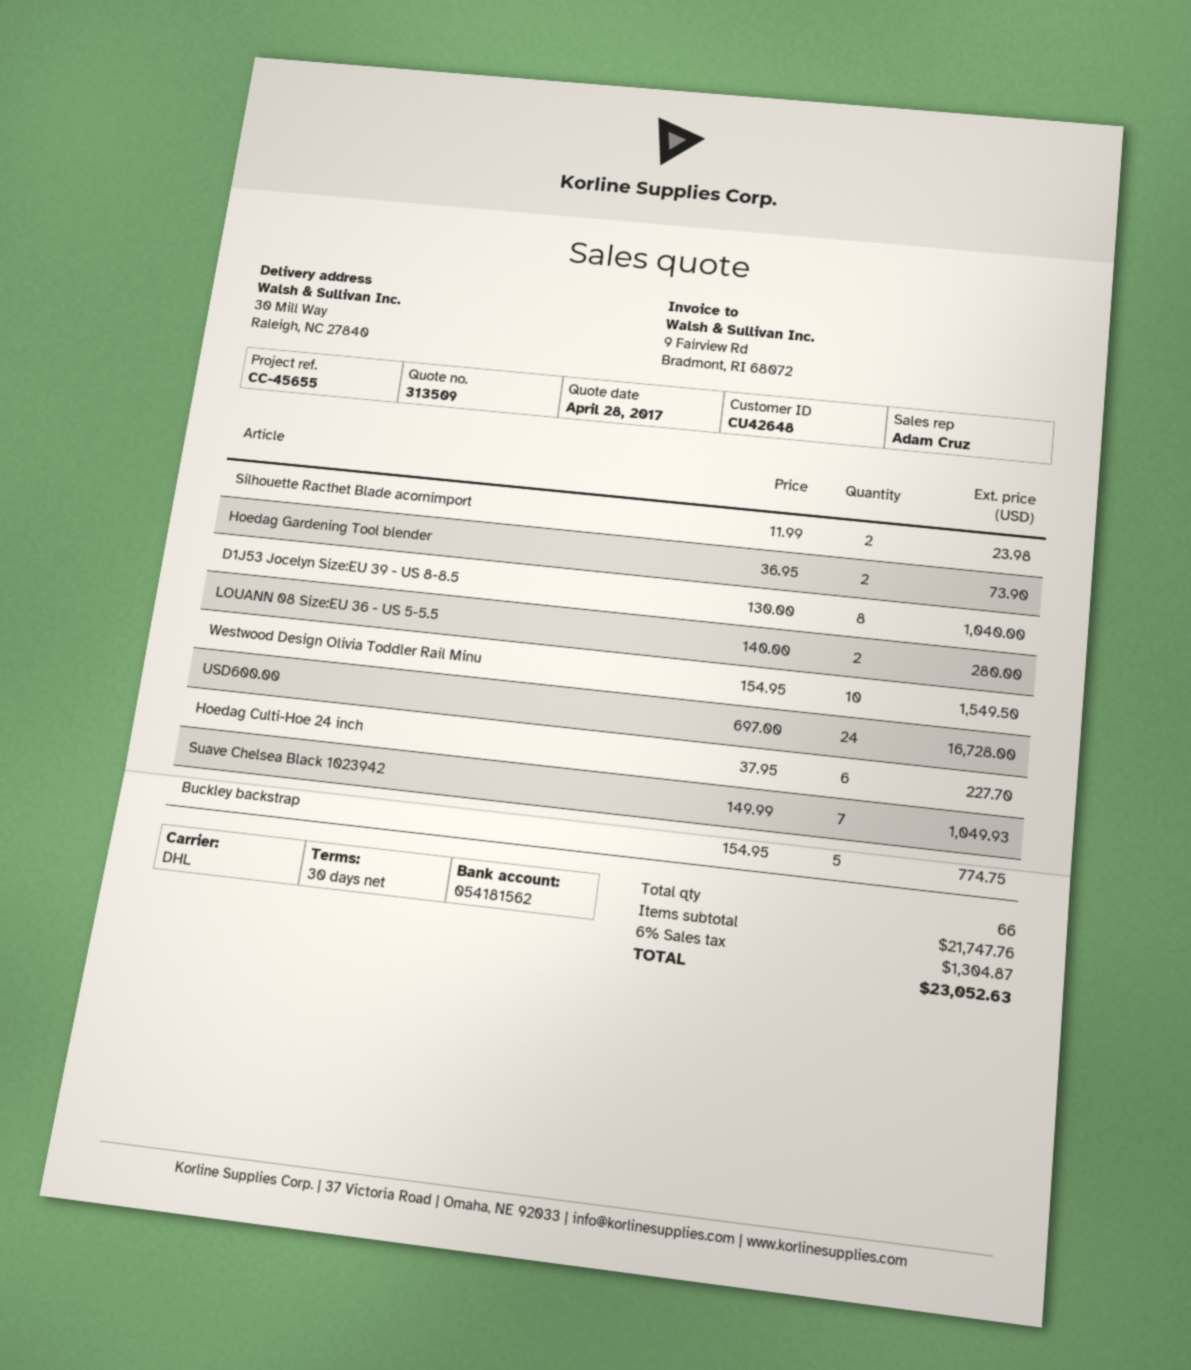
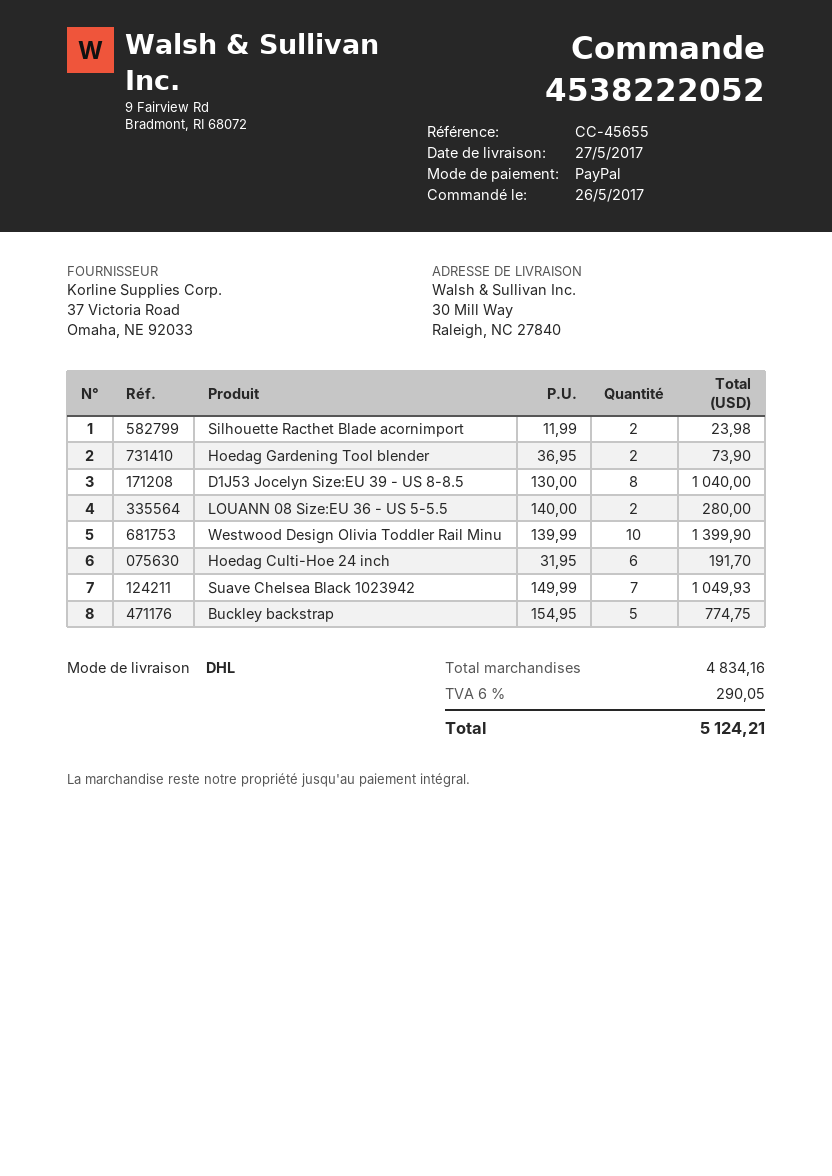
Westwood Design Olivia Toddler Rail Minu: 10 x 154.95 = 1549.50 -> 10 x 139.99 = 1399.90
USD600.00: 24 x 697.00 = 16728.00 -> none
Hoedag Culti-Hoe 24 inch: 6 x 37.95 = 227.70 -> 6 x 31.95 = 191.70
subtotal: 21747.76 -> 4834.16
tax: 6% = 1304.87 -> 6% = 290.05
total: 23052.63 -> 5124.21

